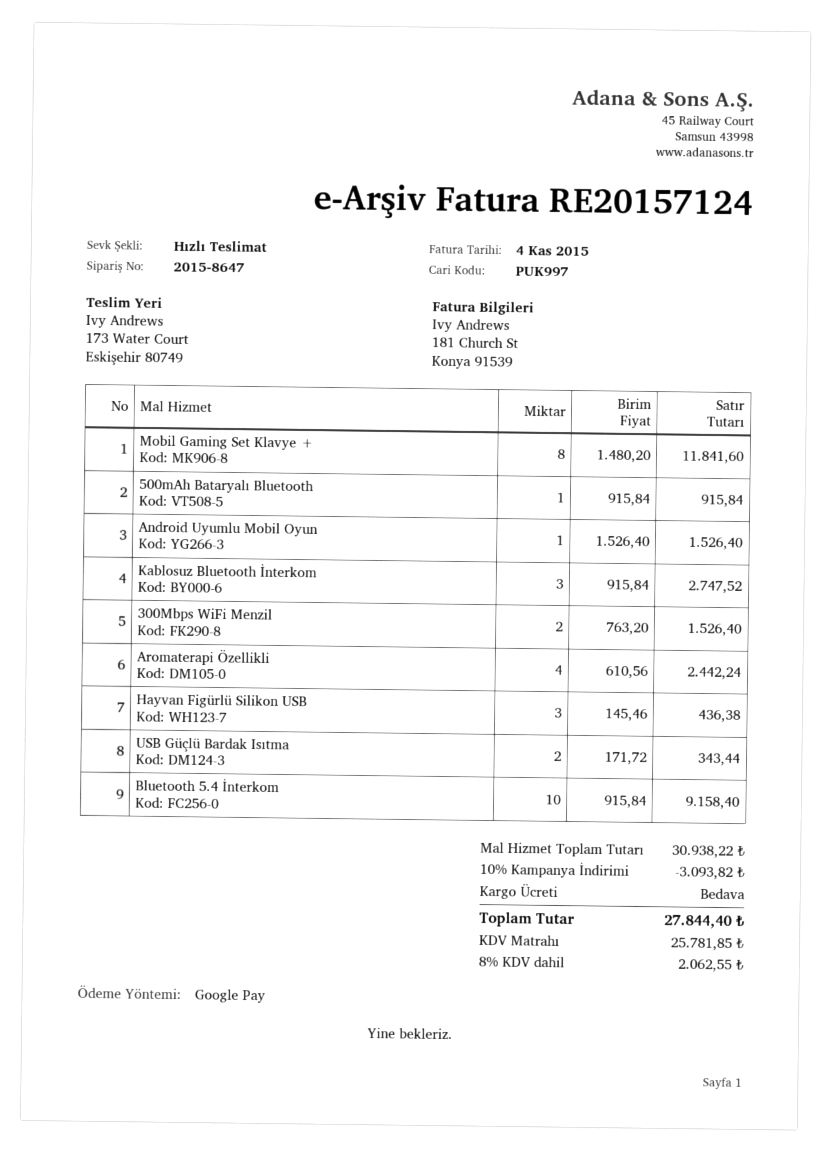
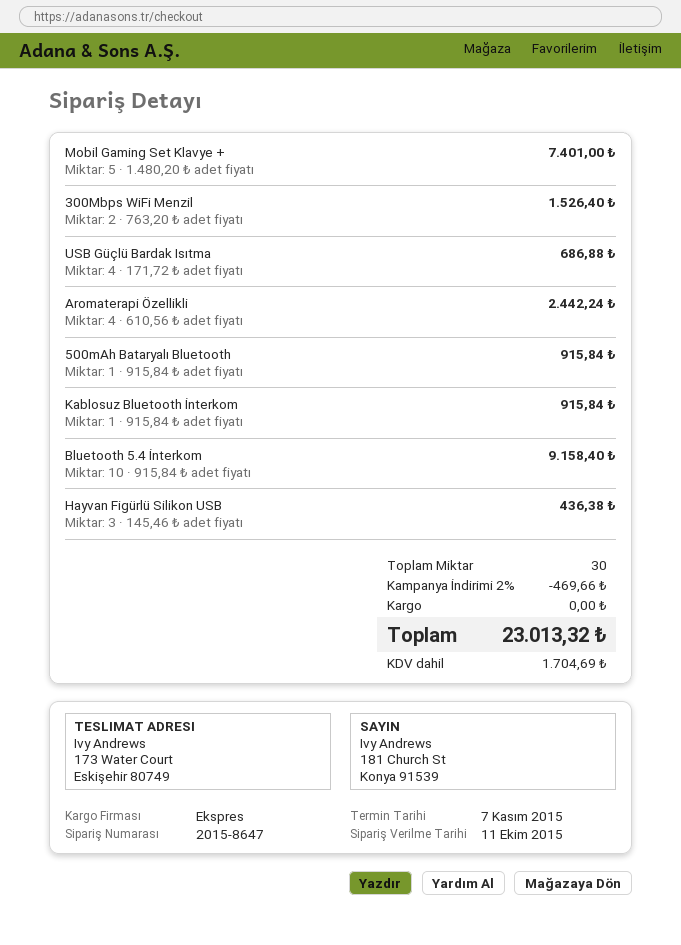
Mobil Gaming Set Klavye +: 8 x 1480.20 = 11841.60 -> 5 x 1480.20 = 7401.00
Android Uyumlu Mobil Oyun: 1 x 1526.40 = 1526.40 -> none
Kablosuz Bluetooth İnterkom: 3 x 915.84 = 2747.52 -> 1 x 915.84 = 915.84
USB Güçlü Bardak Isıtma: 2 x 171.72 = 343.44 -> 4 x 171.72 = 686.88
discount: 10% = 3093.82 -> 2% = 469.66
tax: 2062.55 -> 1704.69
total: 27844.40 -> 23013.32

